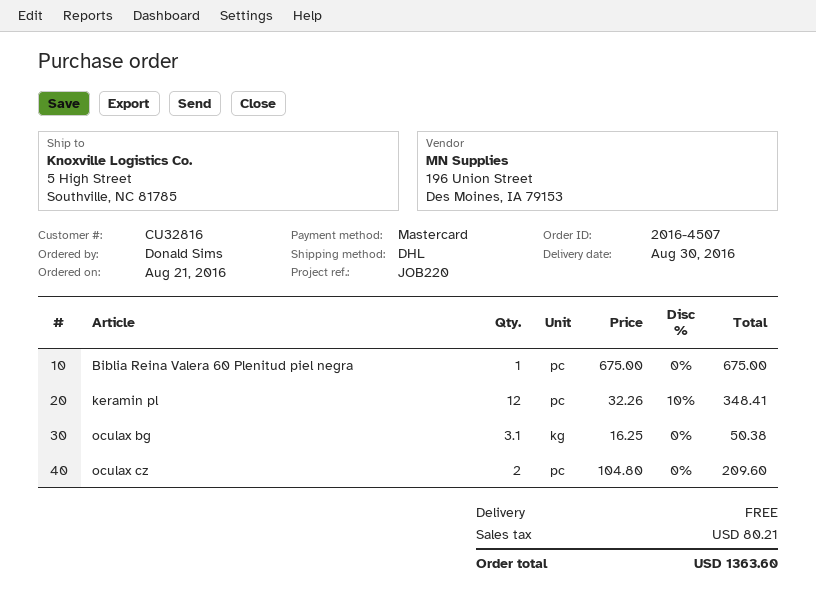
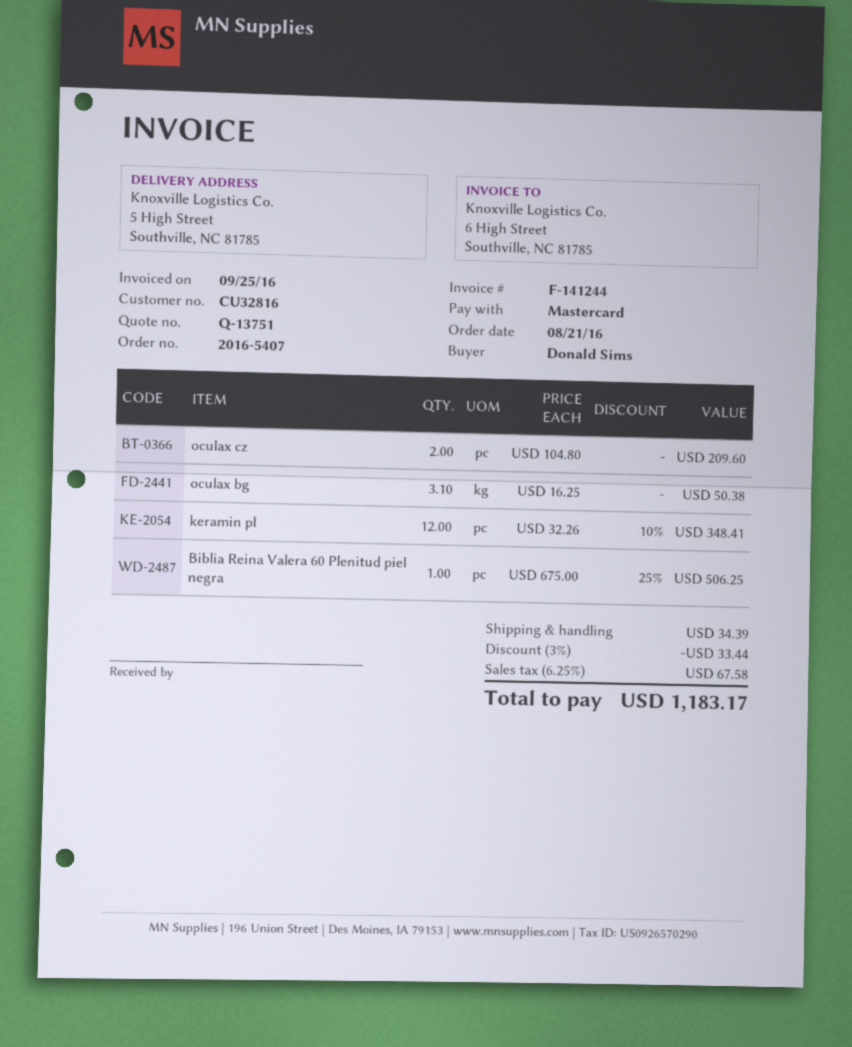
order number: 2016-4507 -> 2016-5407
Biblia Reina Valera 60 Plenitud piel negra: 1 x 675.00 = 675.00 -> 1 x 675.00 - 25% = 506.25
discount: none -> 3% = 33.44
shipping: 0.00 -> 34.39
tax: 80.21 -> 67.58
total: 1363.60 -> 1183.17

